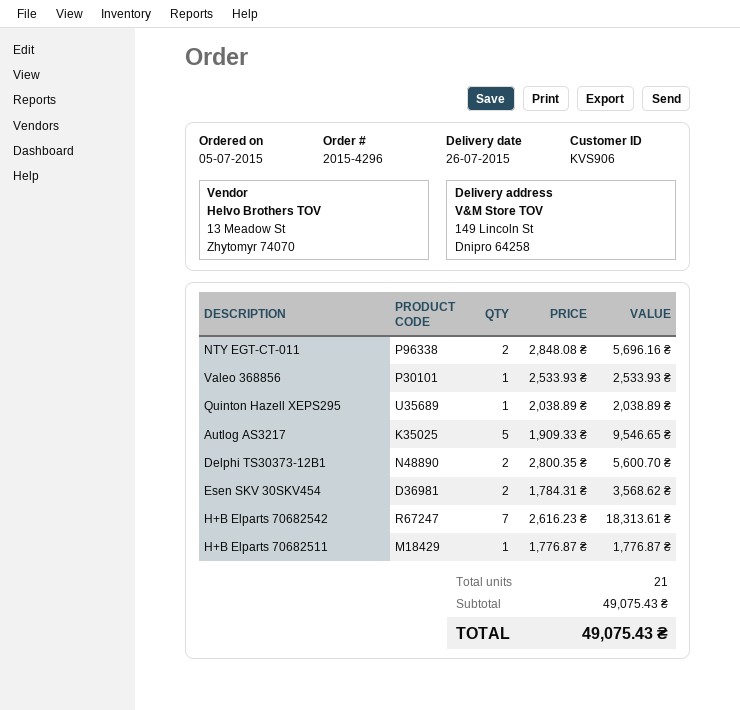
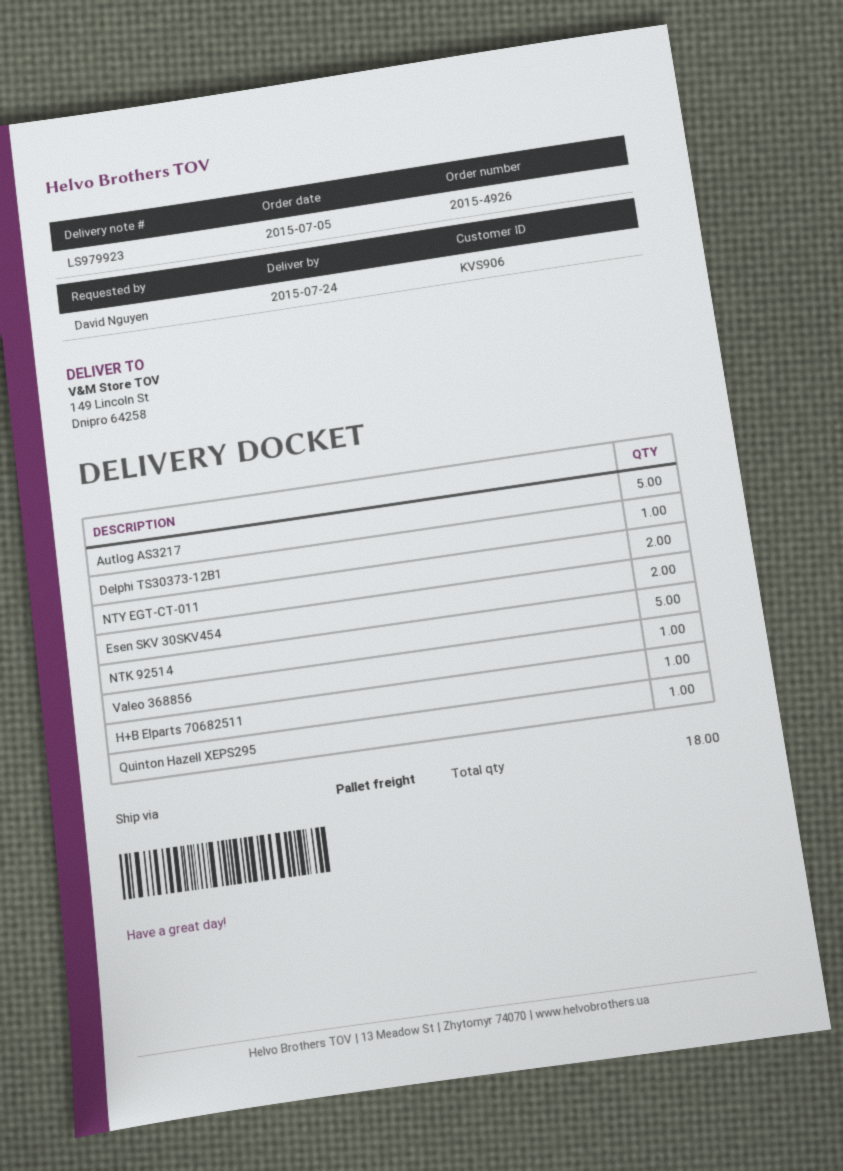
order number: 2015-4296 -> 2015-4926
delivery date: 2015-07-26 -> 2015-07-24
Delphi TS30373-12B1: 2 -> 1
H+B Elparts 70682542: 7 -> none
NTK 92514: none -> 5
total quantity: 21 -> 18

